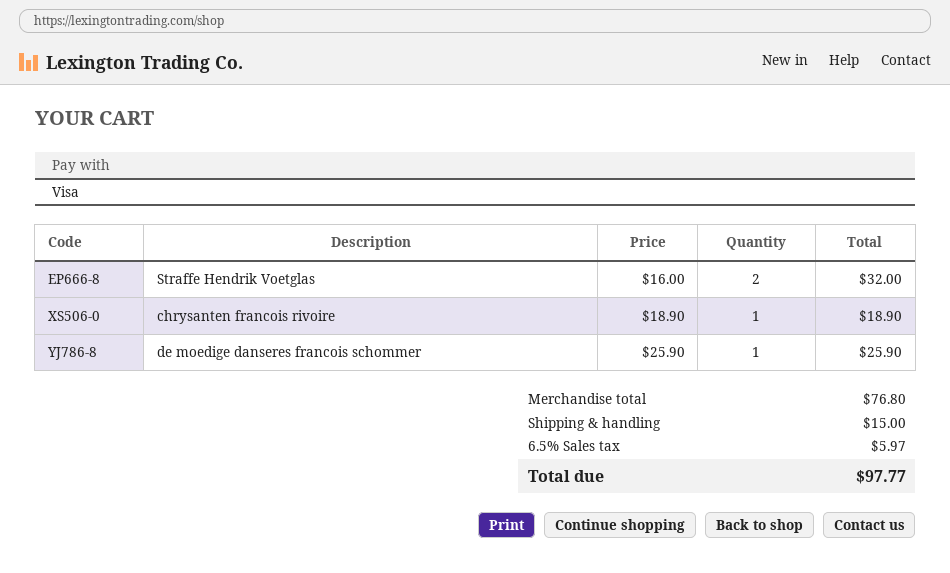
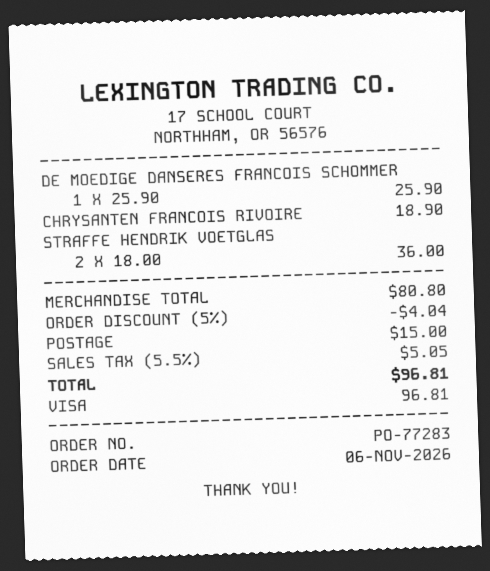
Straffe Hendrik Voetglas: 2 x 16.00 = 32.00 -> 2 x 18.00 = 36.00
subtotal: 76.80 -> 80.80
discount: none -> 5% = 4.04
tax: 6.5% = 5.97 -> 5.5% = 5.05
total: 97.77 -> 96.81

